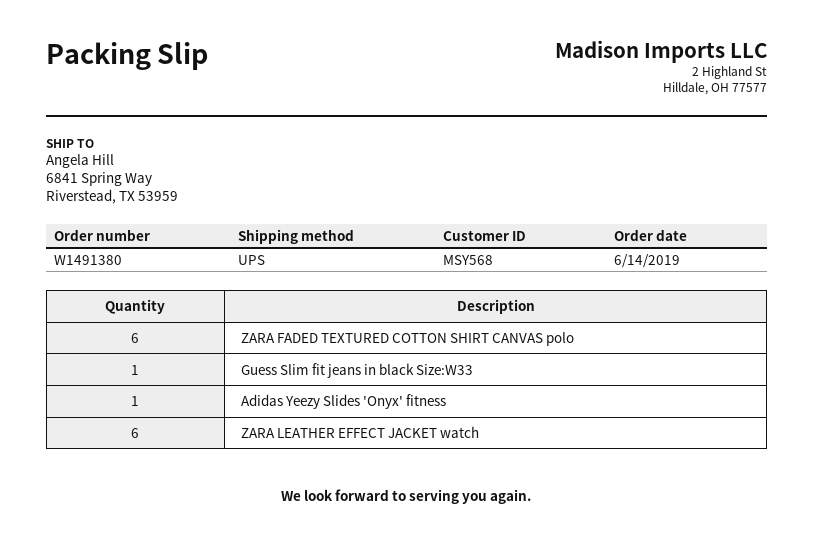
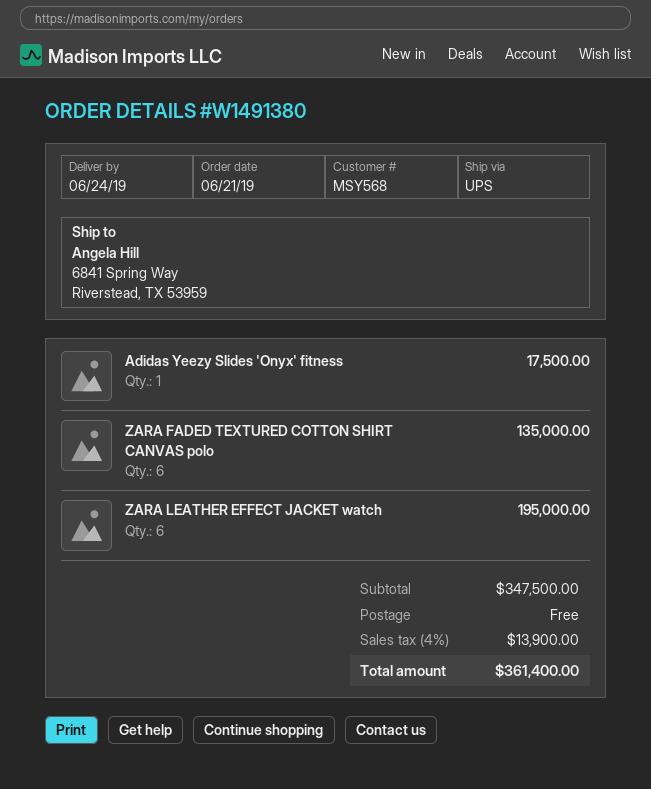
order date: 2019-06-14 -> 2019-06-21
Guess Slim fit jeans in black Size:W33: 1 -> none

